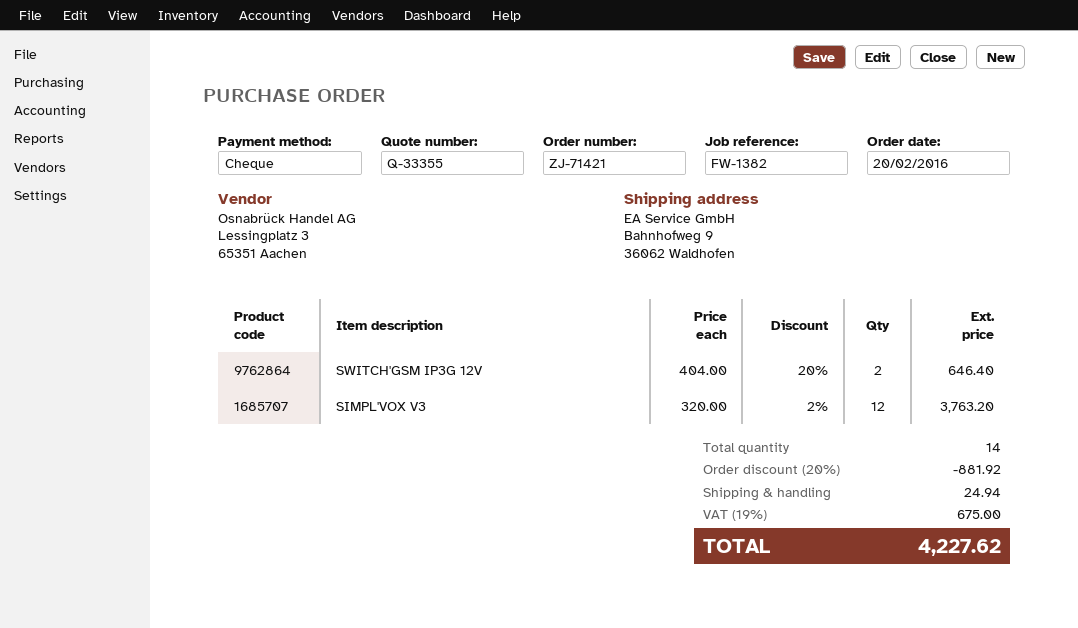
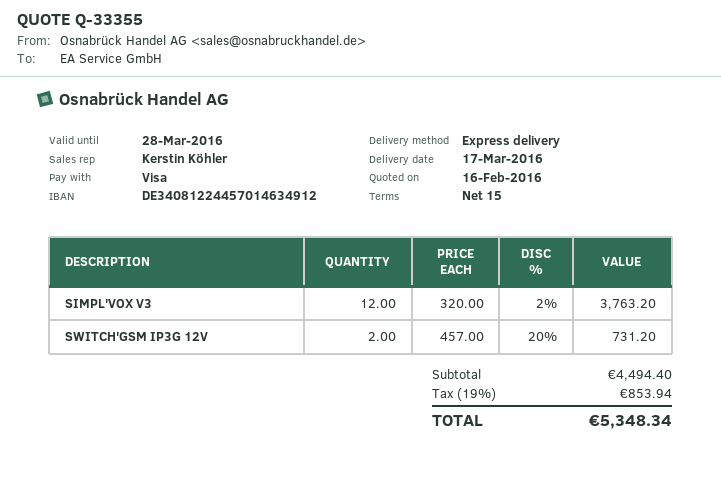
payment method: cheque -> Visa
SWITCH'GSM IP3G 12V: 2 x 404.00 - 20% = 646.40 -> 2 x 457.00 - 20% = 731.20
discount: 20% = 881.92 -> none
shipping: 24.94 -> none
tax: 19% = 675.00 -> 19% = 853.94
total: 4227.62 -> 5348.34

